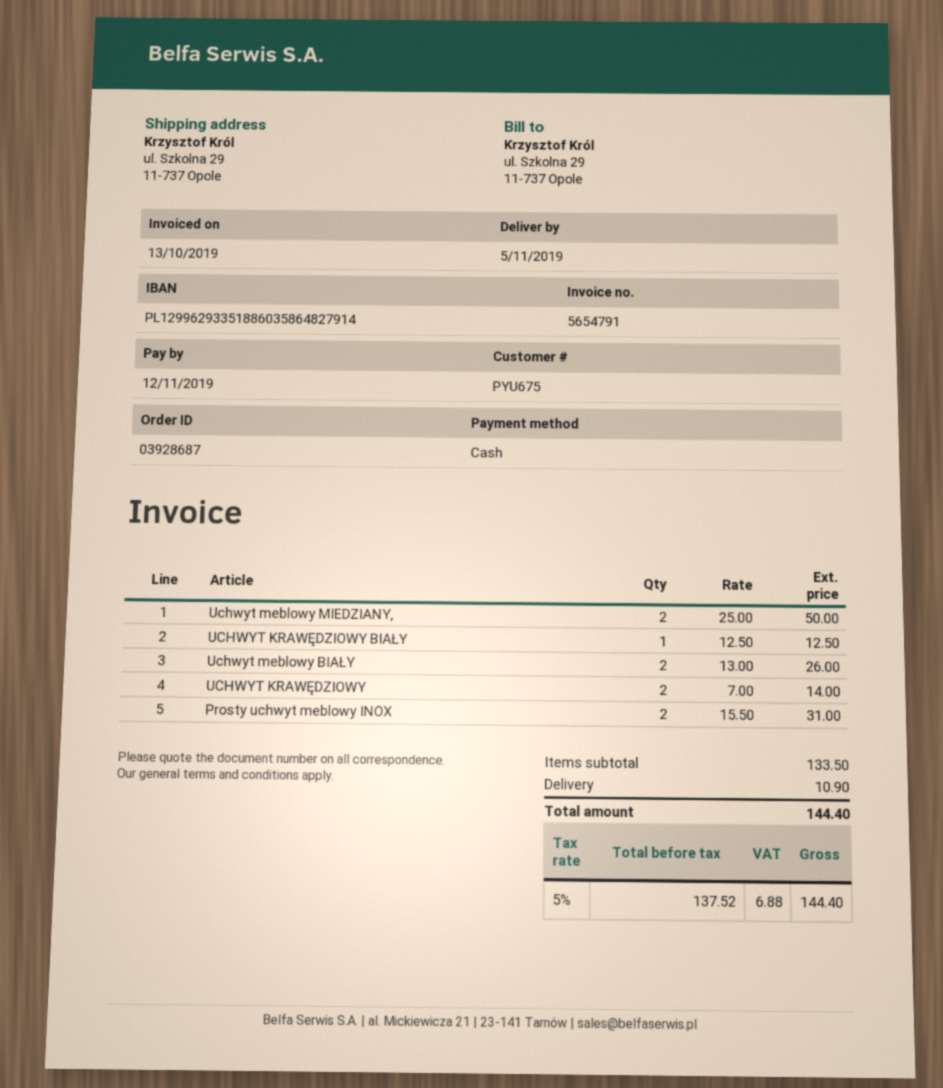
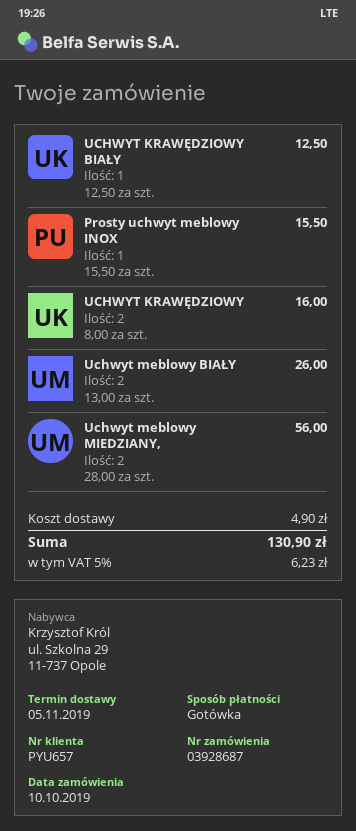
customer number: PYU675 -> PYU657
Uchwyt meblowy MIEDZIANY,: 2 x 25.00 = 50.00 -> 2 x 28.00 = 56.00
UCHWYT KRAWĘDZIOWY: 2 x 7.00 = 14.00 -> 2 x 8.00 = 16.00
Prosty uchwyt meblowy INOX: 2 x 15.50 = 31.00 -> 1 x 15.50 = 15.50
shipping: 10.90 -> 4.90
tax: 5% = 6.88 -> 5% = 6.23
total: 144.40 -> 130.90

